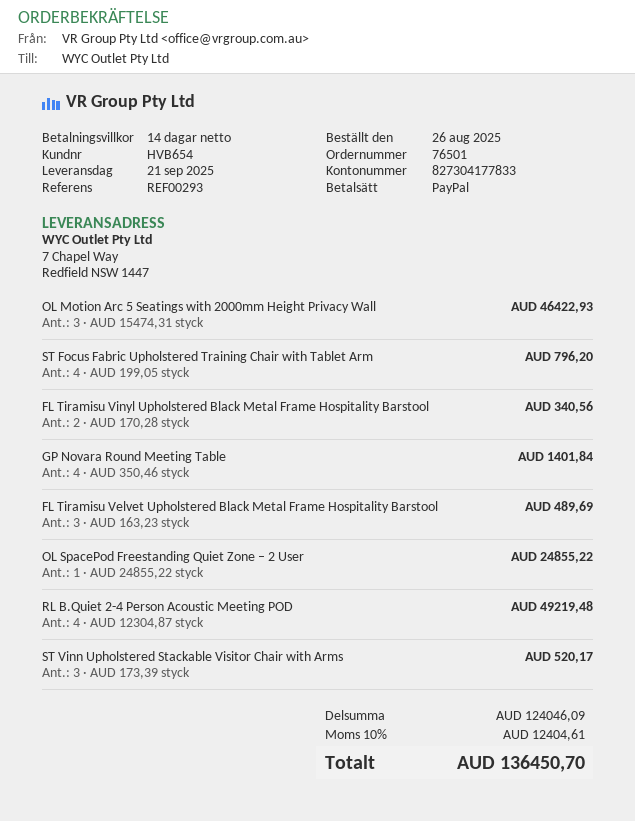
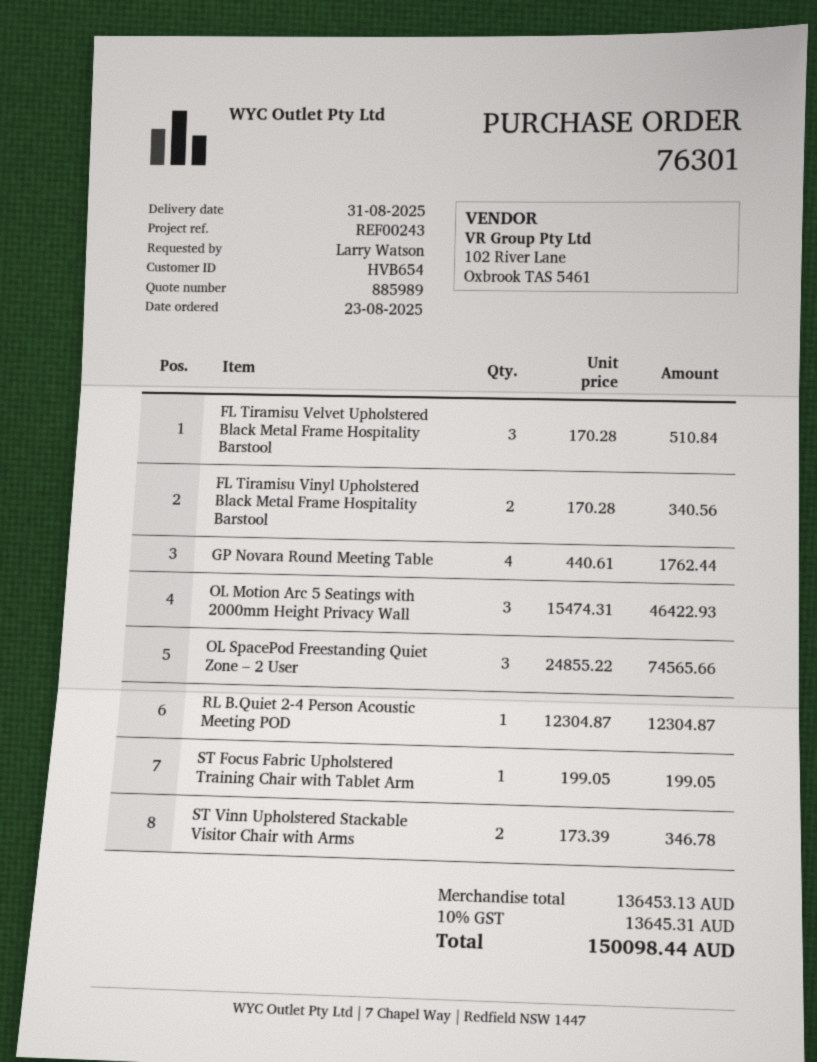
order number: 76501 -> 76301
order date: 2025-08-26 -> 2025-08-23
delivery date: 2025-09-21 -> 2025-08-31
reference: REF00293 -> REF00243
ST Focus Fabric Upholstered Training Chair with Tablet Arm: 4 x 199.05 = 796.20 -> 1 x 199.05 = 199.05
GP Novara Round Meeting Table: 4 x 350.46 = 1401.84 -> 4 x 440.61 = 1762.44
FL Tiramisu Velvet Upholstered Black Metal Frame Hospitality Barstool: 3 x 163.23 = 489.69 -> 3 x 170.28 = 510.84
OL SpacePod Freestanding Quiet Zone – 2 User: 1 x 24855.22 = 24855.22 -> 3 x 24855.22 = 74565.66
RL B.Quiet 2-4 Person Acoustic Meeting POD: 4 x 12304.87 = 49219.48 -> 1 x 12304.87 = 12304.87
ST Vinn Upholstered Stackable Visitor Chair with Arms: 3 x 173.39 = 520.17 -> 2 x 173.39 = 346.78
subtotal: 124046.09 -> 136453.13
tax: 10% = 12404.61 -> 10% = 13645.31
total: 136450.70 -> 150098.44

